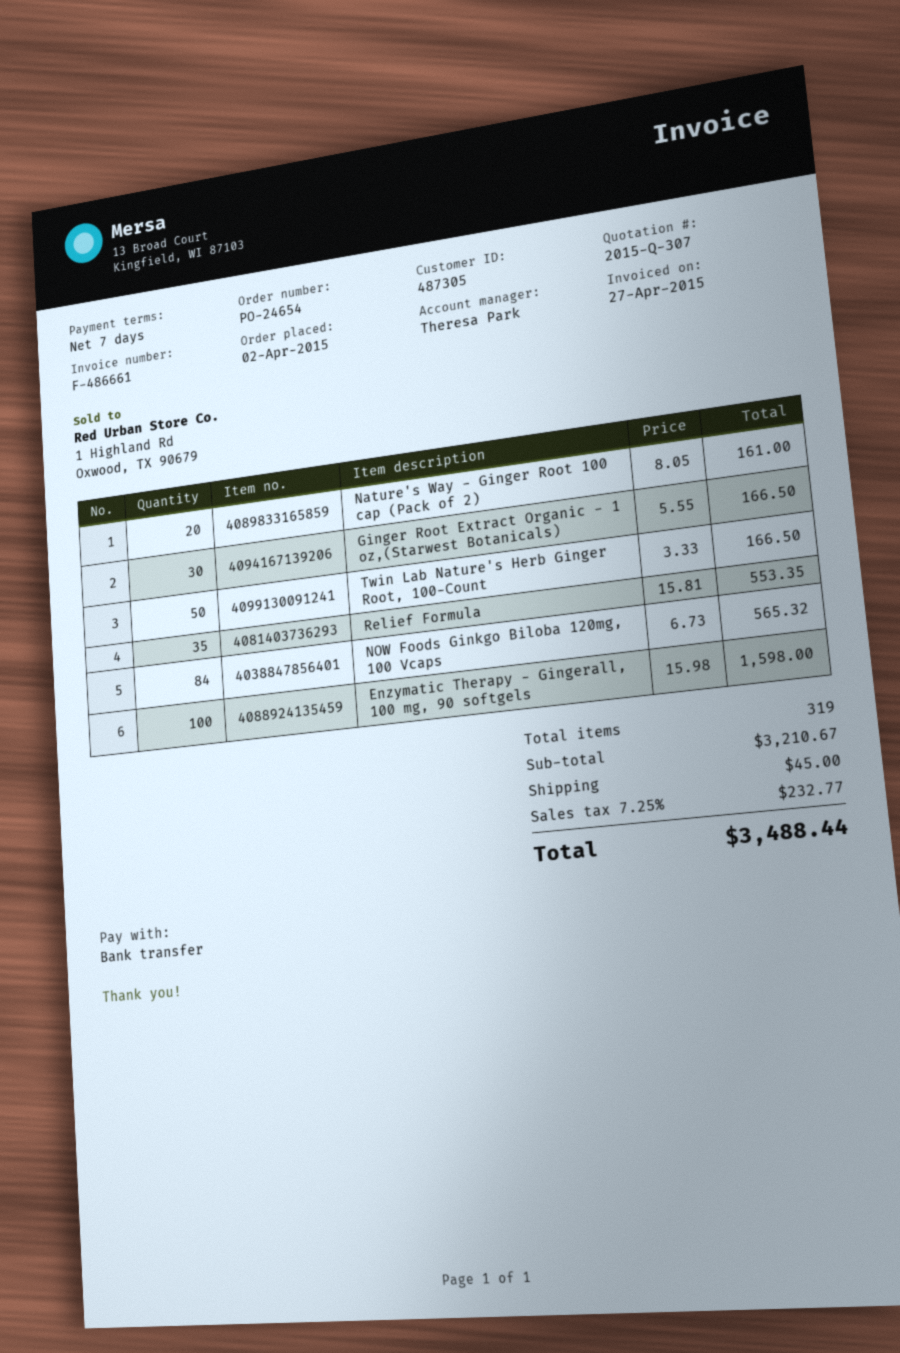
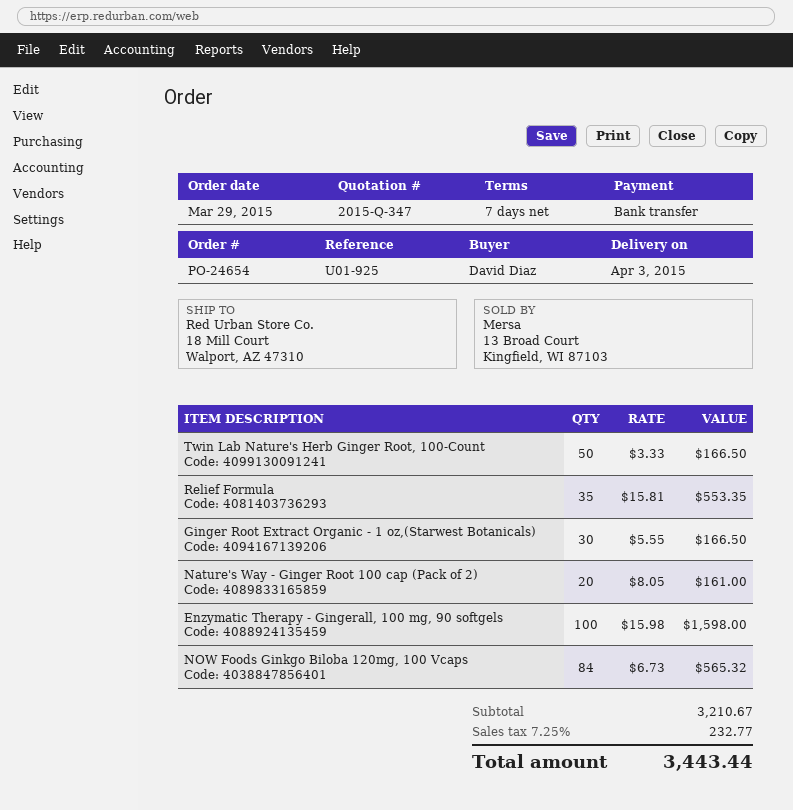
quote number: 2015-Q-307 -> 2015-Q-347
order date: 2015-04-02 -> 2015-03-29
shipping: 45.00 -> none
total: 3488.44 -> 3443.44

